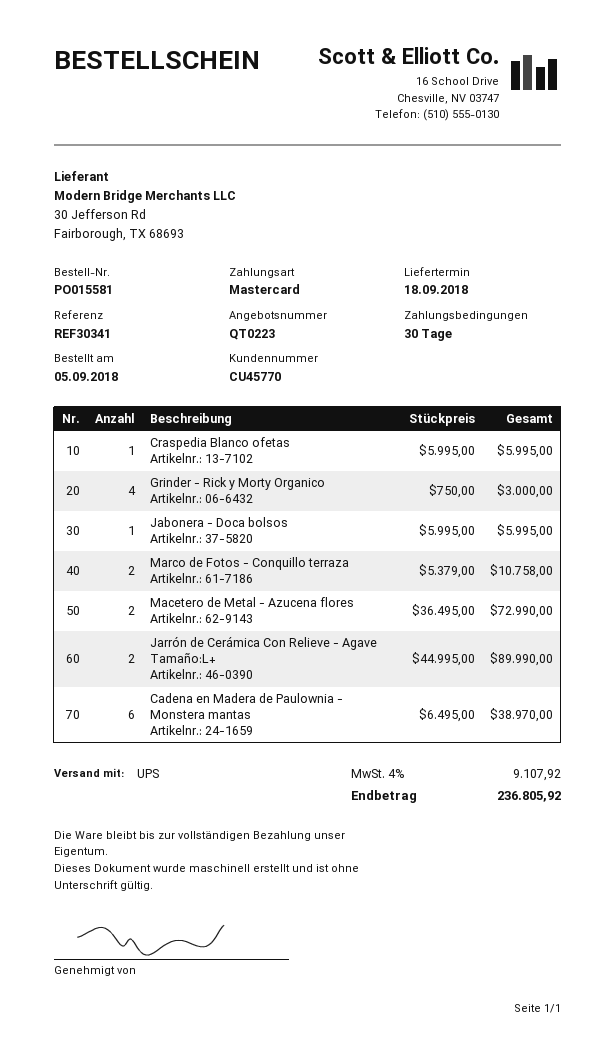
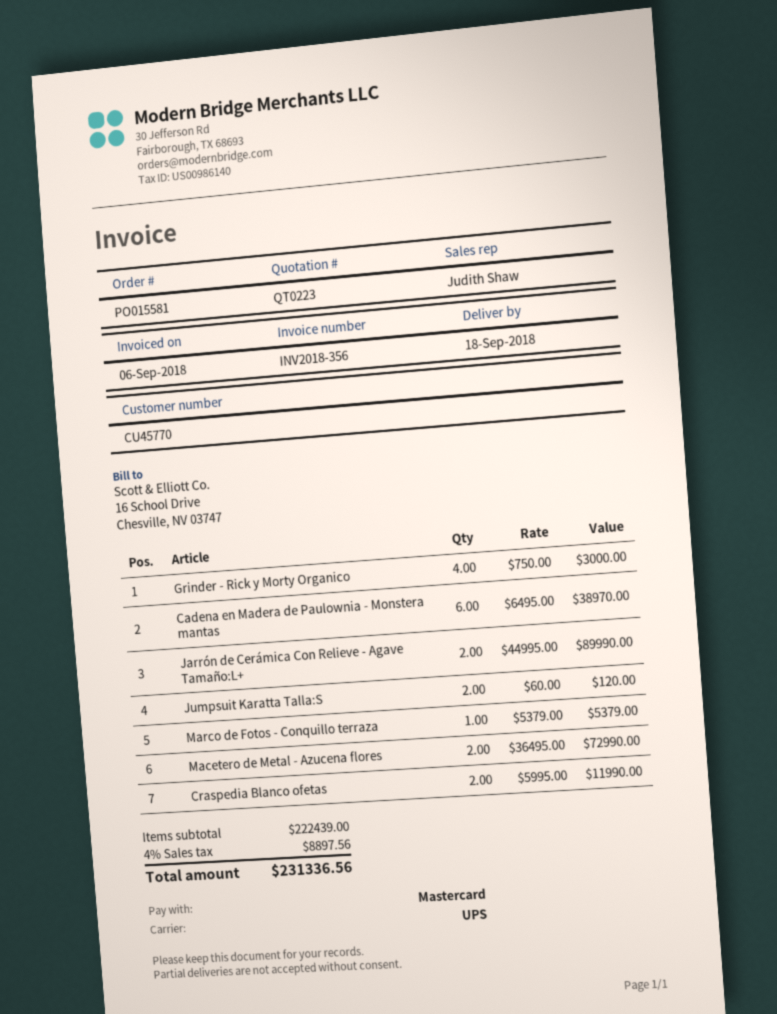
Craspedia Blanco ofetas: 1 x 5995.00 = 5995.00 -> 2 x 5995.00 = 11990.00
Jabonera - Doca bolsos: 1 x 5995.00 = 5995.00 -> none
Marco de Fotos - Conquillo terraza: 2 x 5379.00 = 10758.00 -> 1 x 5379.00 = 5379.00
Jumpsuit Karatta Talla:S: none -> 2 x 60.00 = 120.00
tax: 4% = 9107.92 -> 4% = 8897.56
total: 236805.92 -> 231336.56

